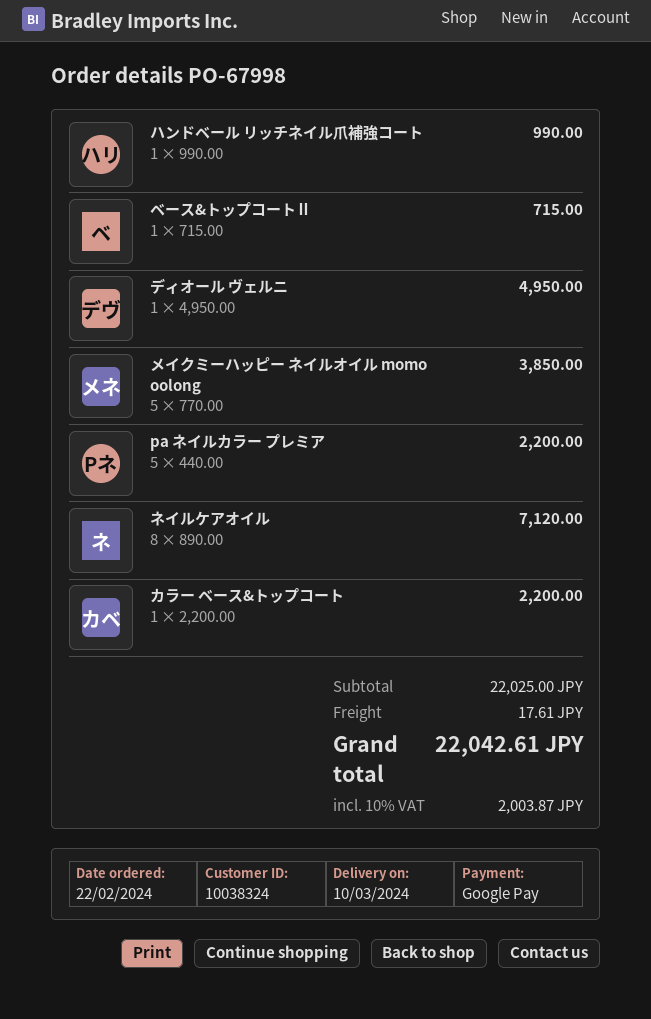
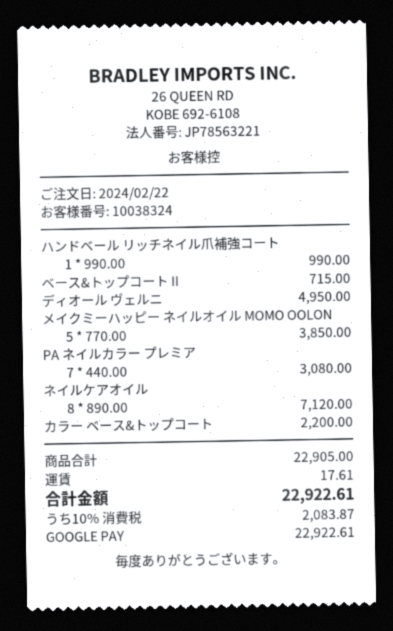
pa ネイルカラー プレミア: 5 x 440.00 = 2200.00 -> 7 x 440.00 = 3080.00
subtotal: 22025.00 -> 22905.00
tax: 10% = 2003.87 -> 10% = 2083.87
total: 22042.61 -> 22922.61

